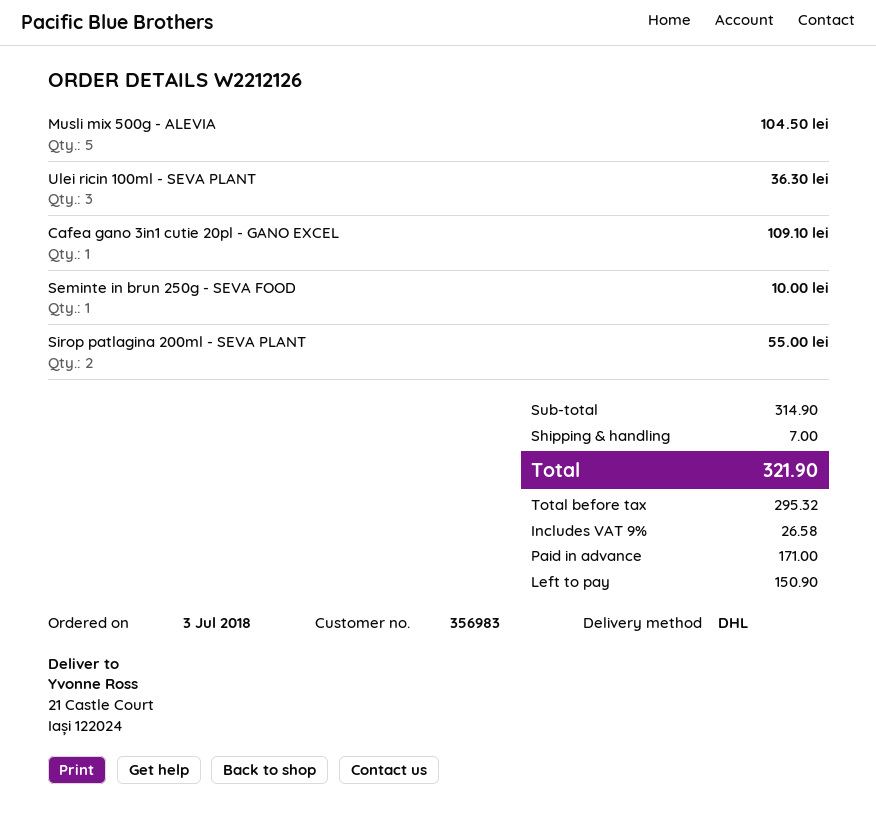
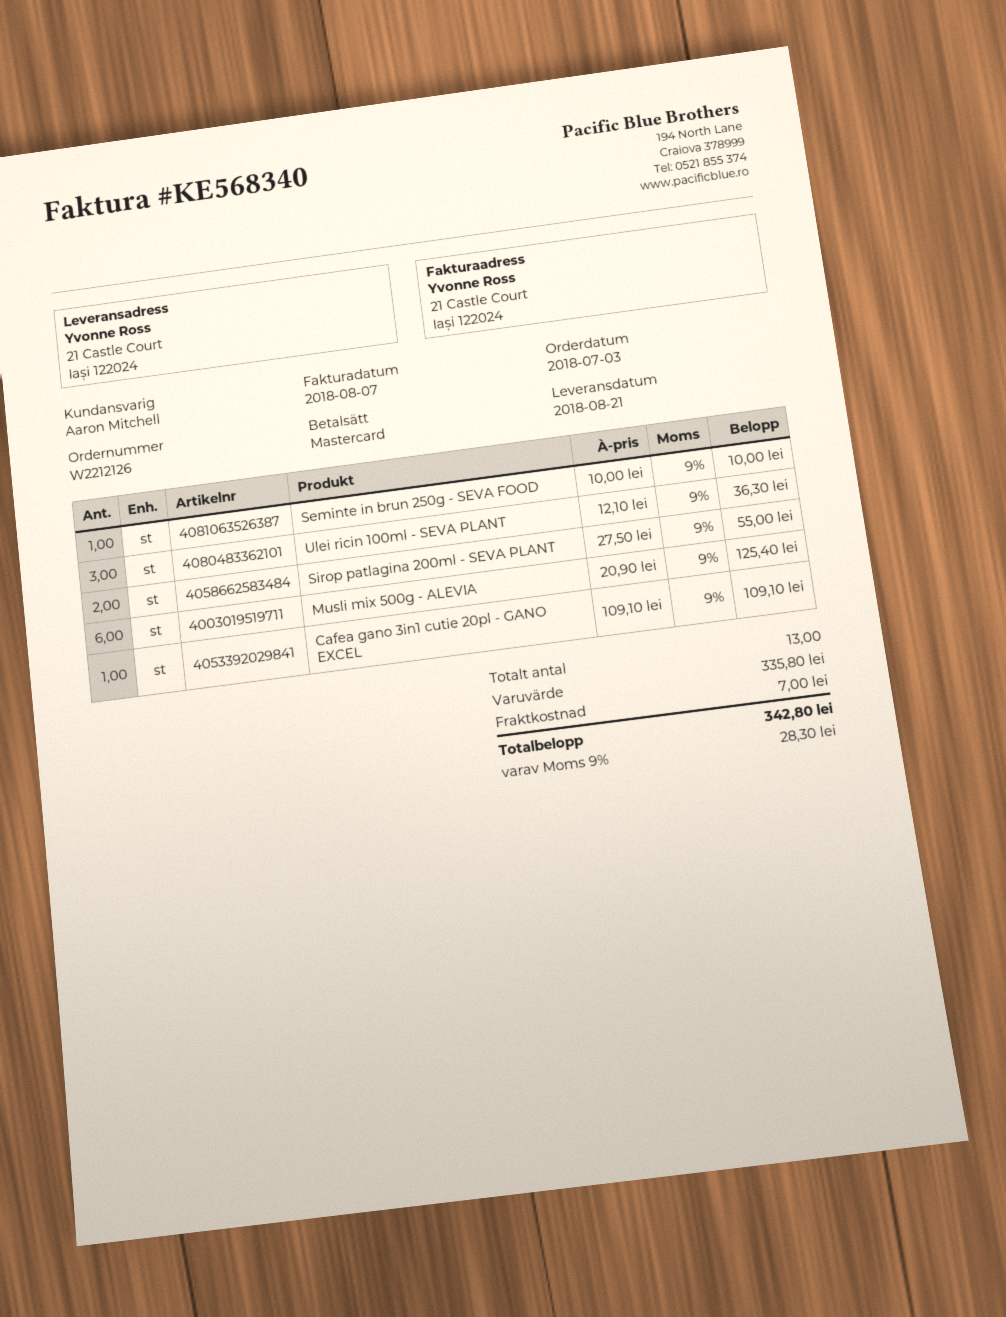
Musli mix 500g - ALEVIA: 5 for 104.50 -> 6 for 125.40
subtotal: 314.90 -> 335.80
tax: 9% = 26.58 -> 9% = 28.30
total: 321.90 -> 342.80

